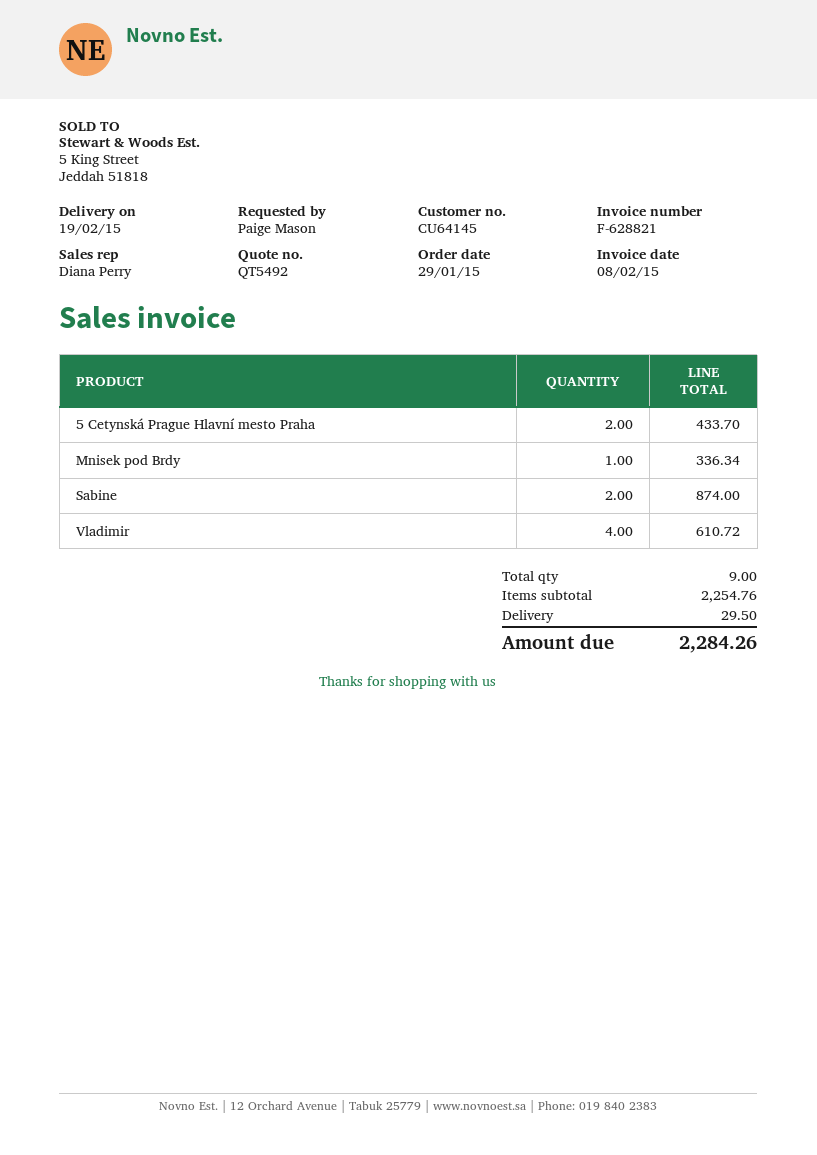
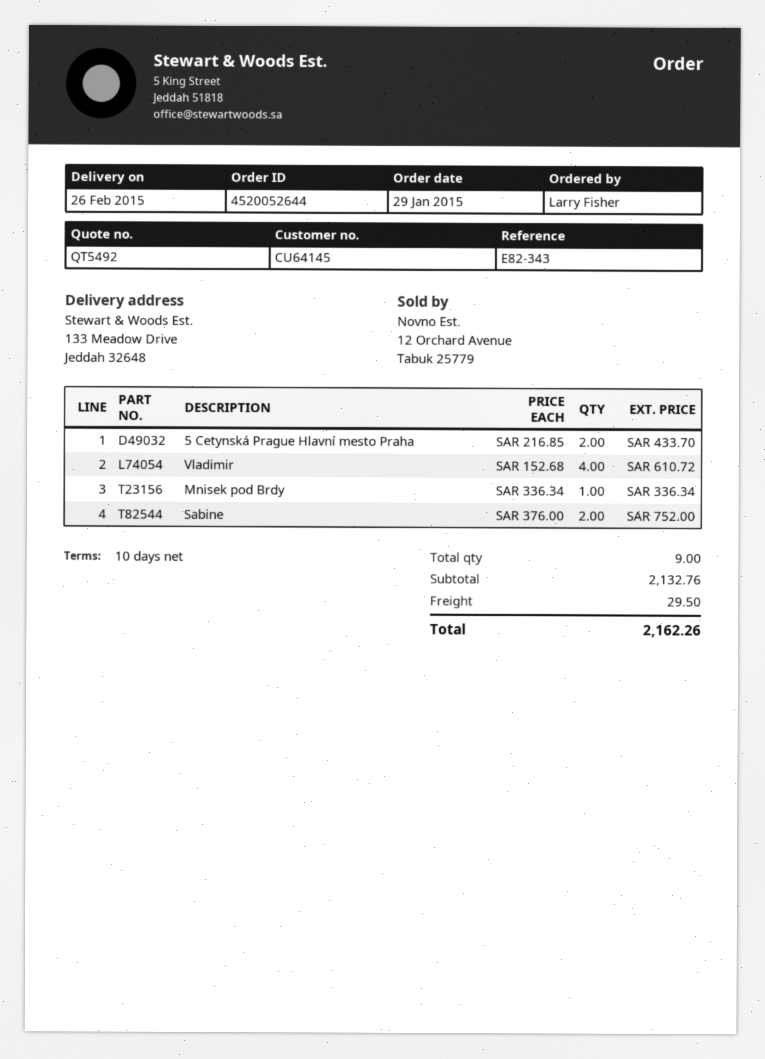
delivery date: 2015-02-19 -> 2015-02-26
ordered by: Paige Mason -> Larry Fisher
Sabine: 2 for 874.00 -> 2 for 752.00
subtotal: 2254.76 -> 2132.76
total: 2284.26 -> 2162.26

